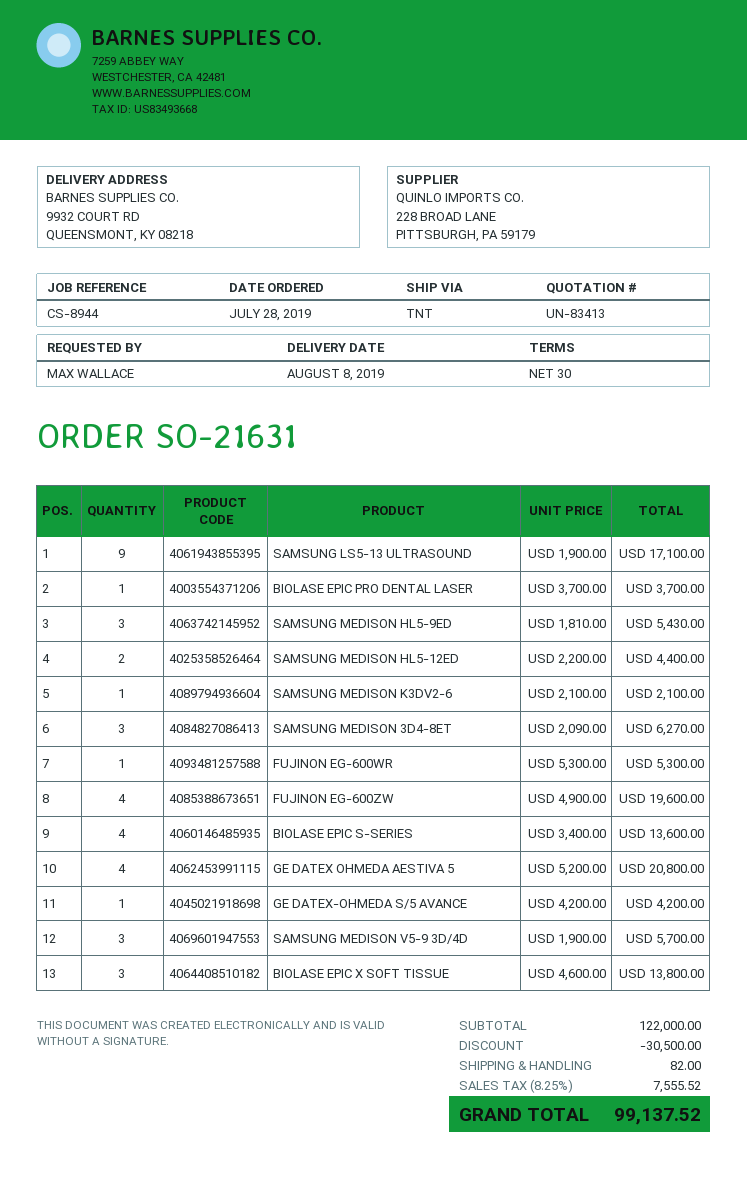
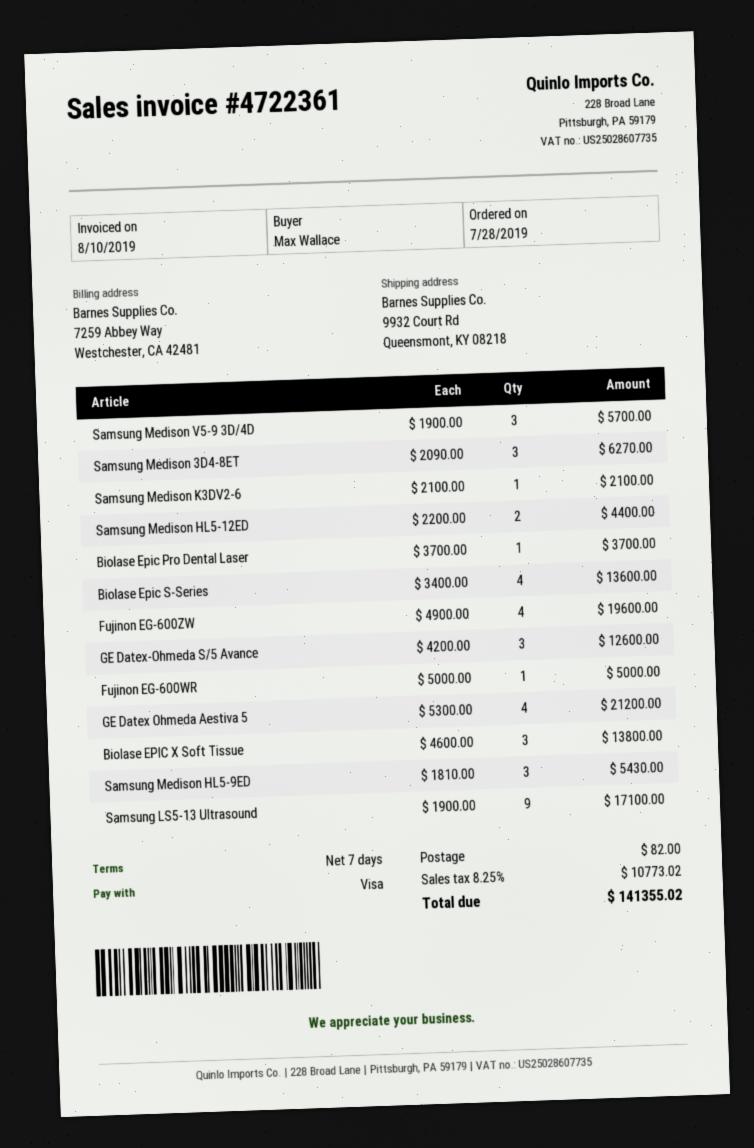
payment terms: 30 days -> 7 days
FUJINON EG-600WR: 1 x 5300.00 = 5300.00 -> 1 x 5000.00 = 5000.00
GE DATEX OHMEDA AESTIVA 5: 4 x 5200.00 = 20800.00 -> 4 x 5300.00 = 21200.00
GE DATEX-OHMEDA S/5 AVANCE: 1 x 4200.00 = 4200.00 -> 3 x 4200.00 = 12600.00
discount: 30500.00 -> none
tax: 8.25% = 7555.52 -> 8.25% = 10773.02
total: 99137.52 -> 141355.02

